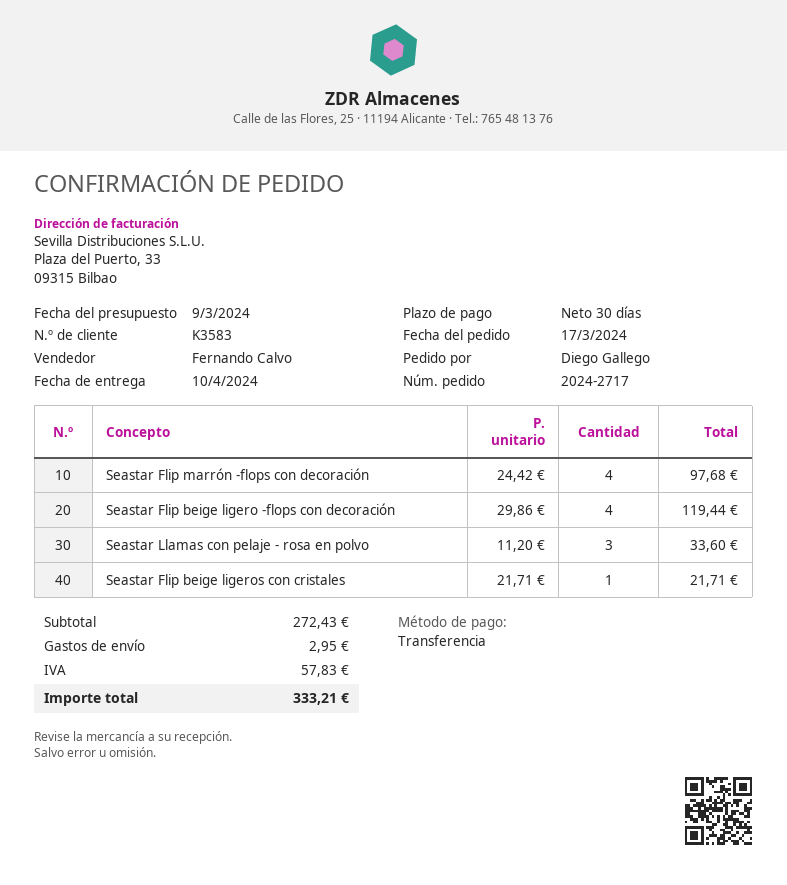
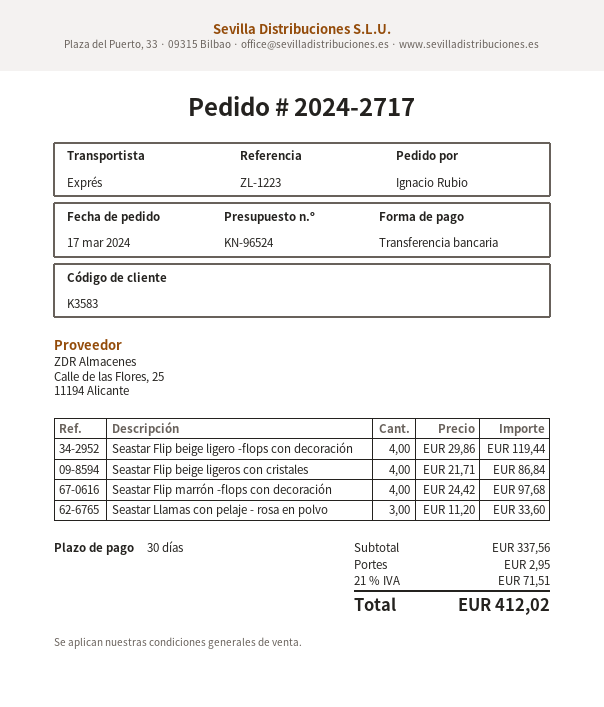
ordered by: Diego Gallego -> Ignacio Rubio
Seastar Flip beige ligeros con cristales: 1 x 21.71 = 21.71 -> 4 x 21.71 = 86.84
subtotal: 272.43 -> 337.56
tax: 57.83 -> 71.51
total: 333.21 -> 412.02

